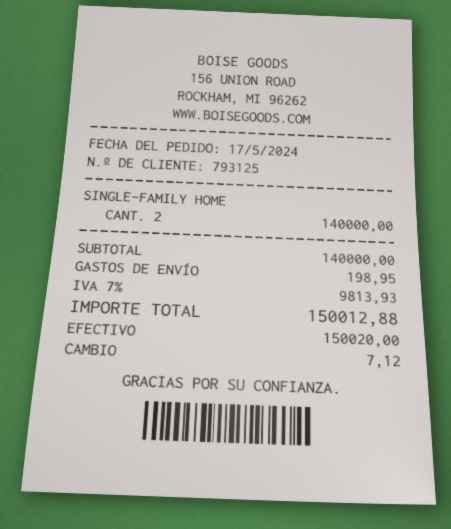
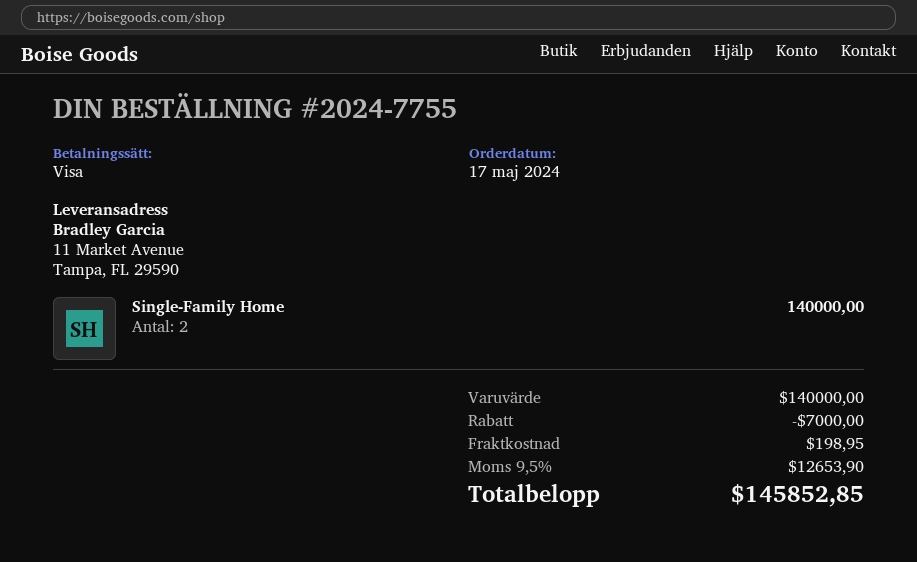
payment method: cash -> Visa
discount: none -> 7000.00
tax: 7% = 9813.93 -> 9.5% = 12653.90
total: 150012.88 -> 145852.85

